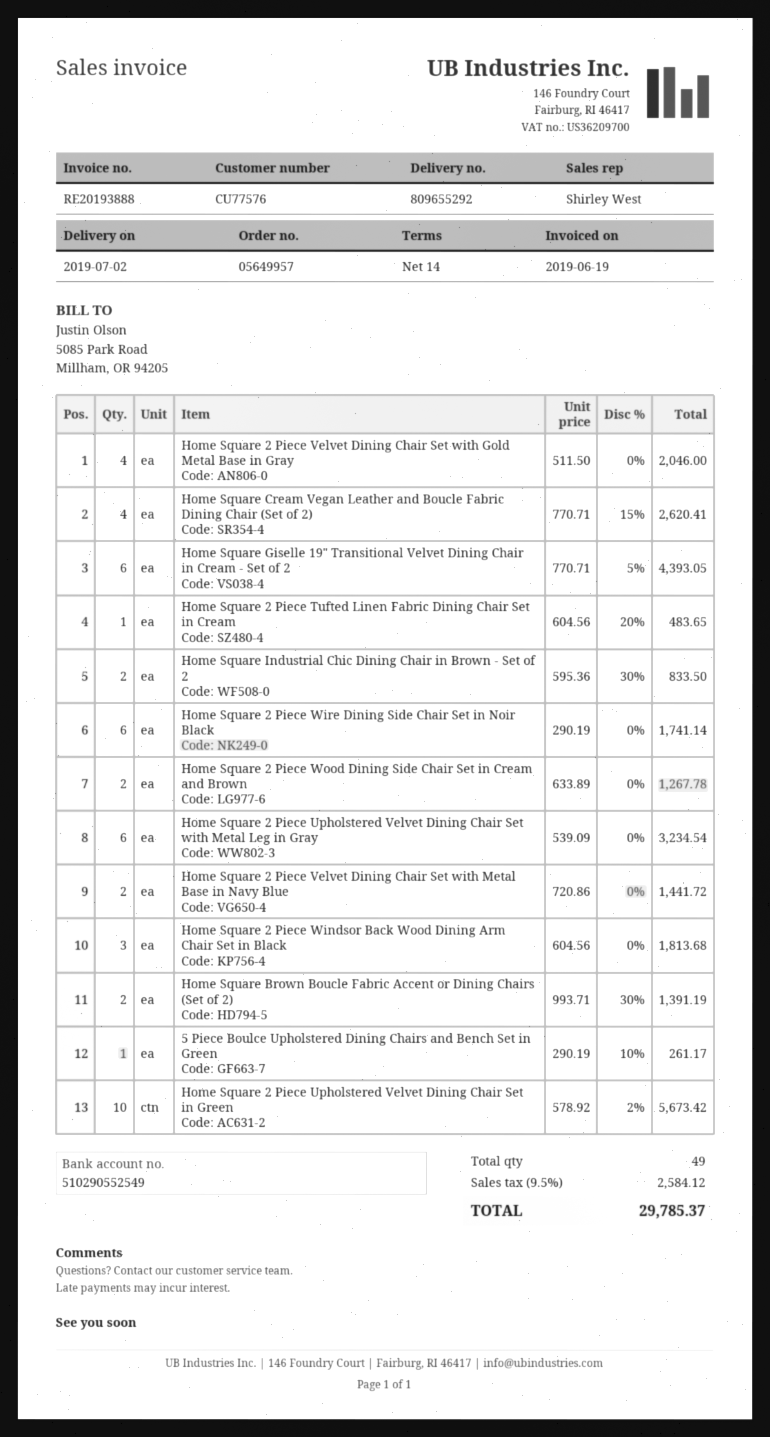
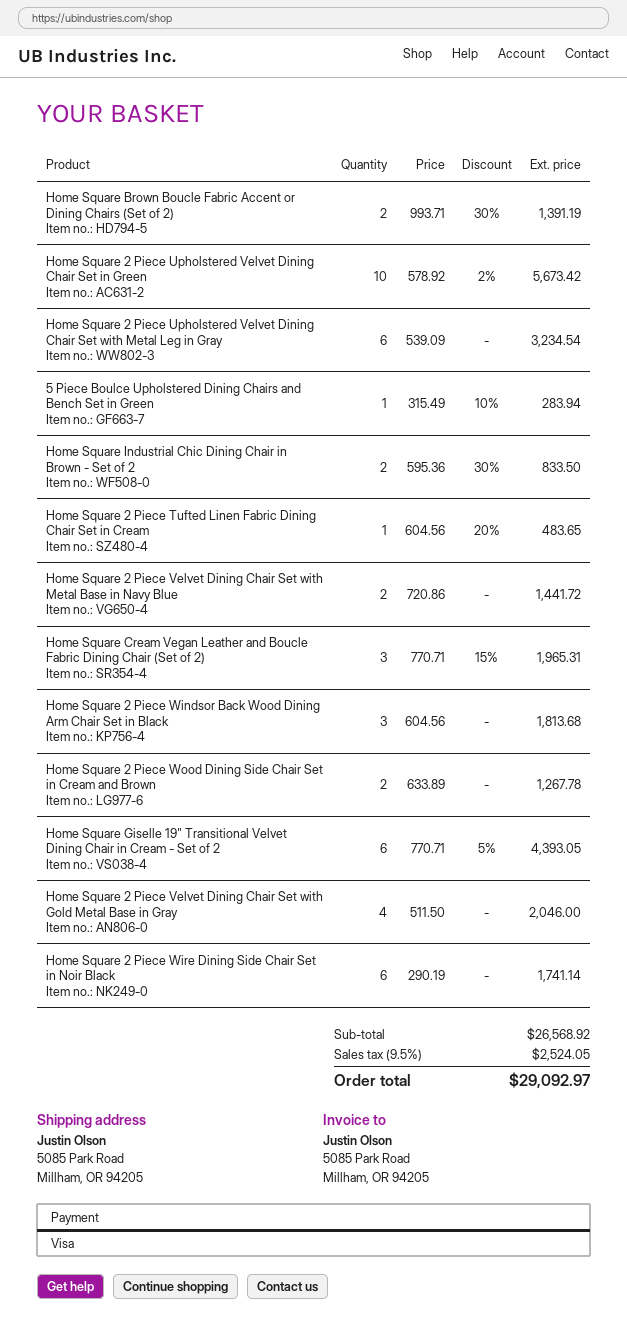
Home Square Cream Vegan Leather and Boucle Fabric Dining Chair (Set of 2): 4 x 770.71 - 15% = 2620.41 -> 3 x 770.71 - 15% = 1965.31
5 Piece Boulce Upholstered Dining Chairs and Bench Set in Green: 1 x 290.19 - 10% = 261.17 -> 1 x 315.49 - 10% = 283.94
tax: 9.5% = 2584.12 -> 9.5% = 2524.05
total: 29785.37 -> 29092.97

